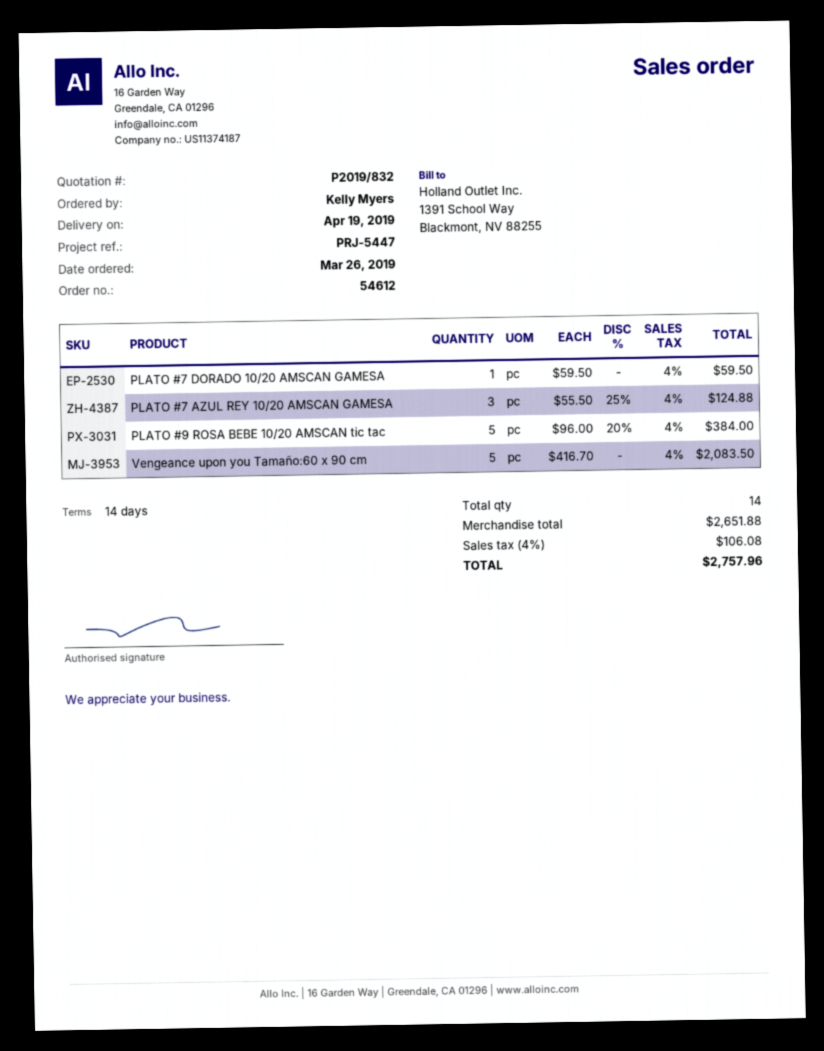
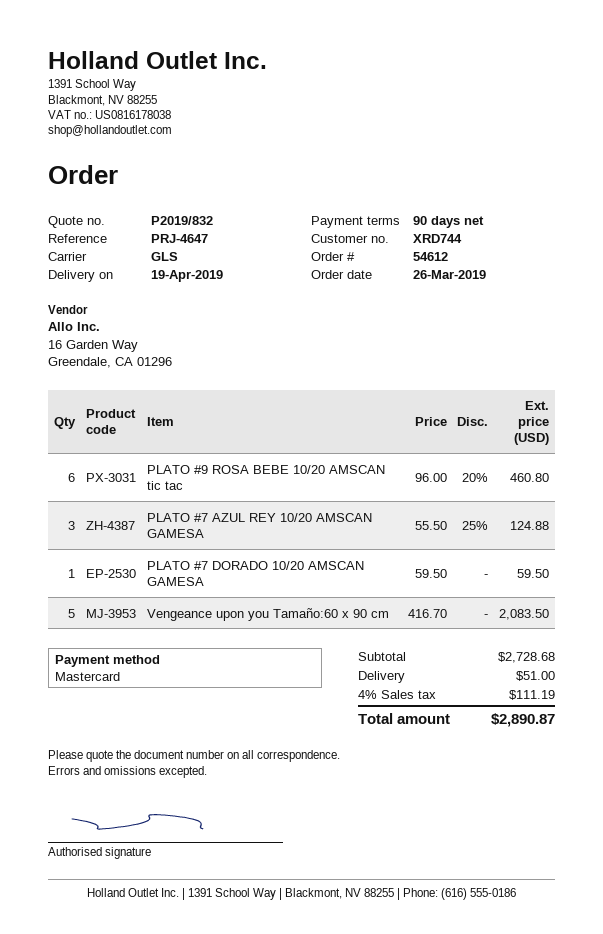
payment terms: 14 days -> 90 days
reference: PRJ-5447 -> PRJ-4647
PLATO #9 ROSA BEBE 10/20 AMSCAN tic tac: 5 x 96.00 - 20% = 384.00 -> 6 x 96.00 - 20% = 460.80
subtotal: 2651.88 -> 2728.68
shipping: none -> 51.00
tax: 4% = 106.08 -> 4% = 111.19
total: 2757.96 -> 2890.87

